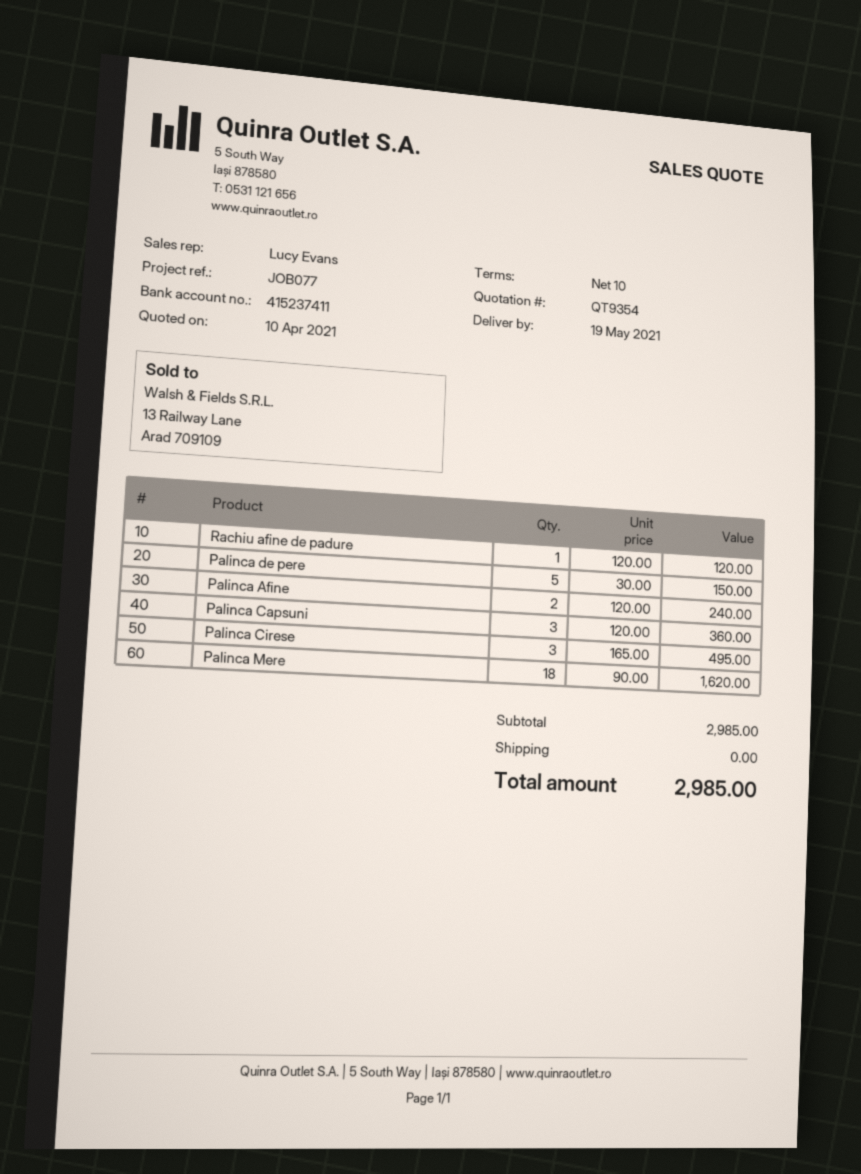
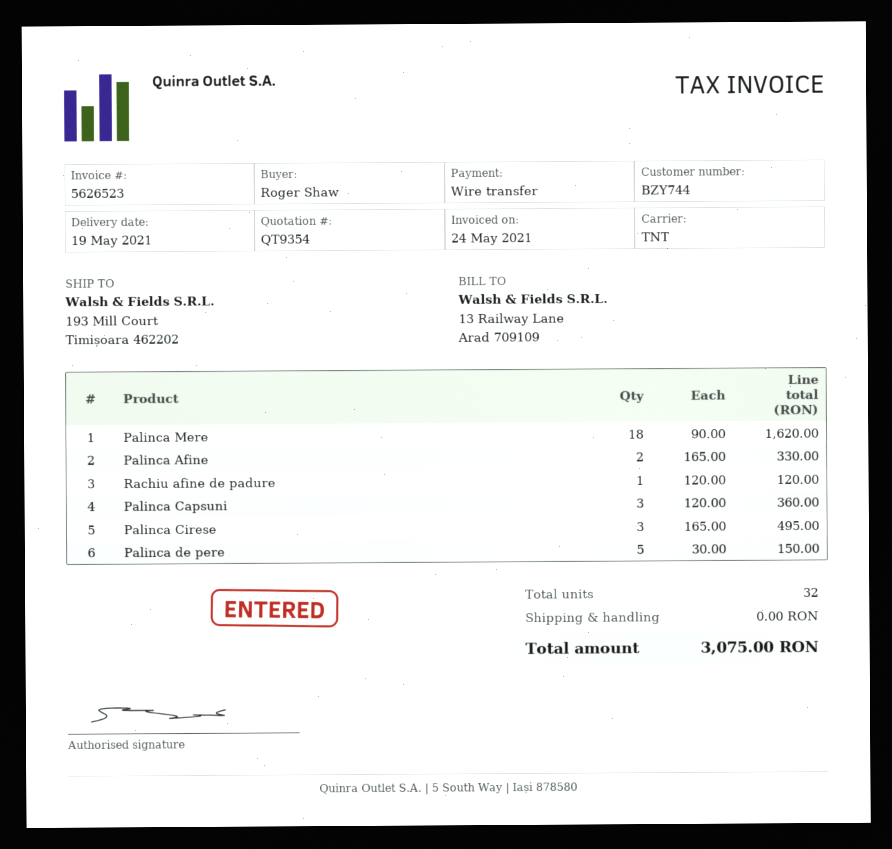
Palinca Afine: 2 x 120.00 = 240.00 -> 2 x 165.00 = 330.00
total: 2985.00 -> 3075.00

